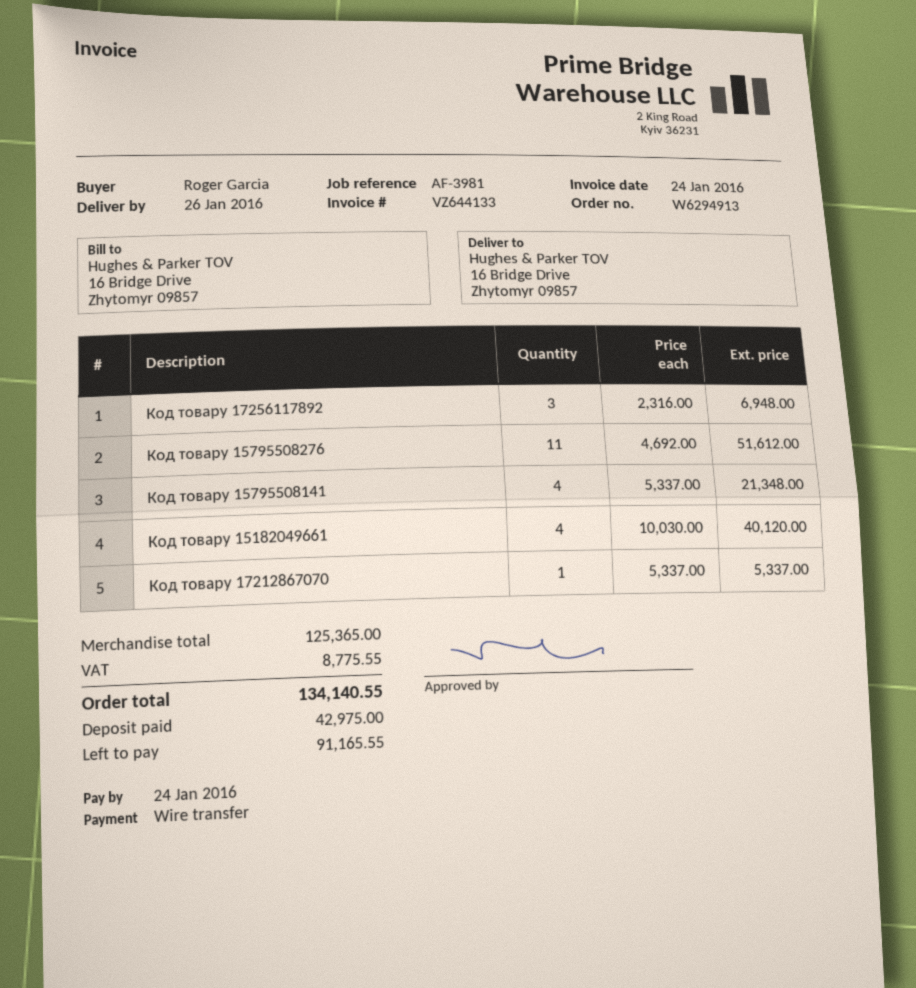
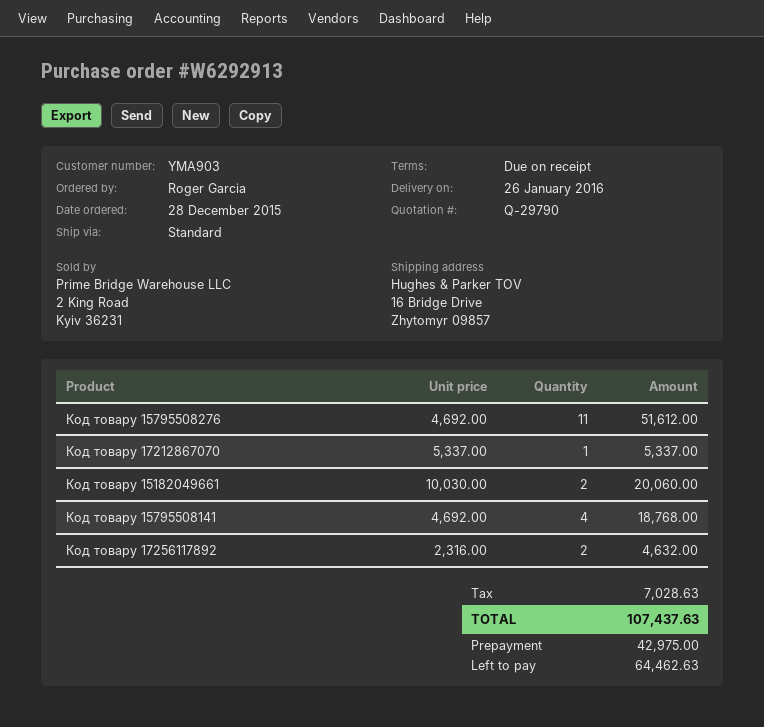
order number: W6294913 -> W6292913
Код товару 17256117892: 3 x 2316.00 = 6948.00 -> 2 x 2316.00 = 4632.00
Код товару 15795508141: 4 x 5337.00 = 21348.00 -> 4 x 4692.00 = 18768.00
Код товару 15182049661: 4 x 10030.00 = 40120.00 -> 2 x 10030.00 = 20060.00
tax: 8775.55 -> 7028.63
total: 134140.55 -> 107437.63
balance: 91165.55 -> 64462.63

